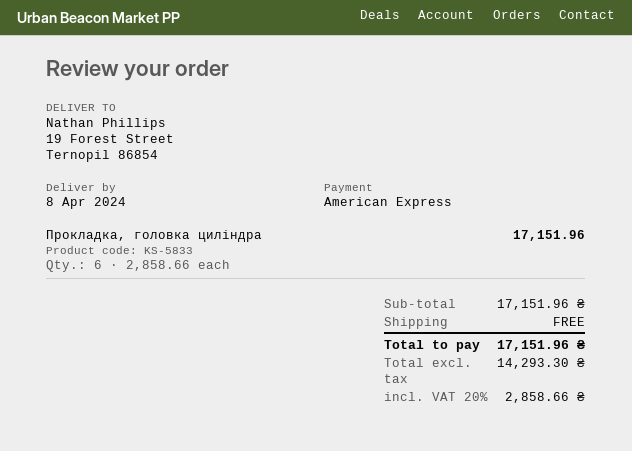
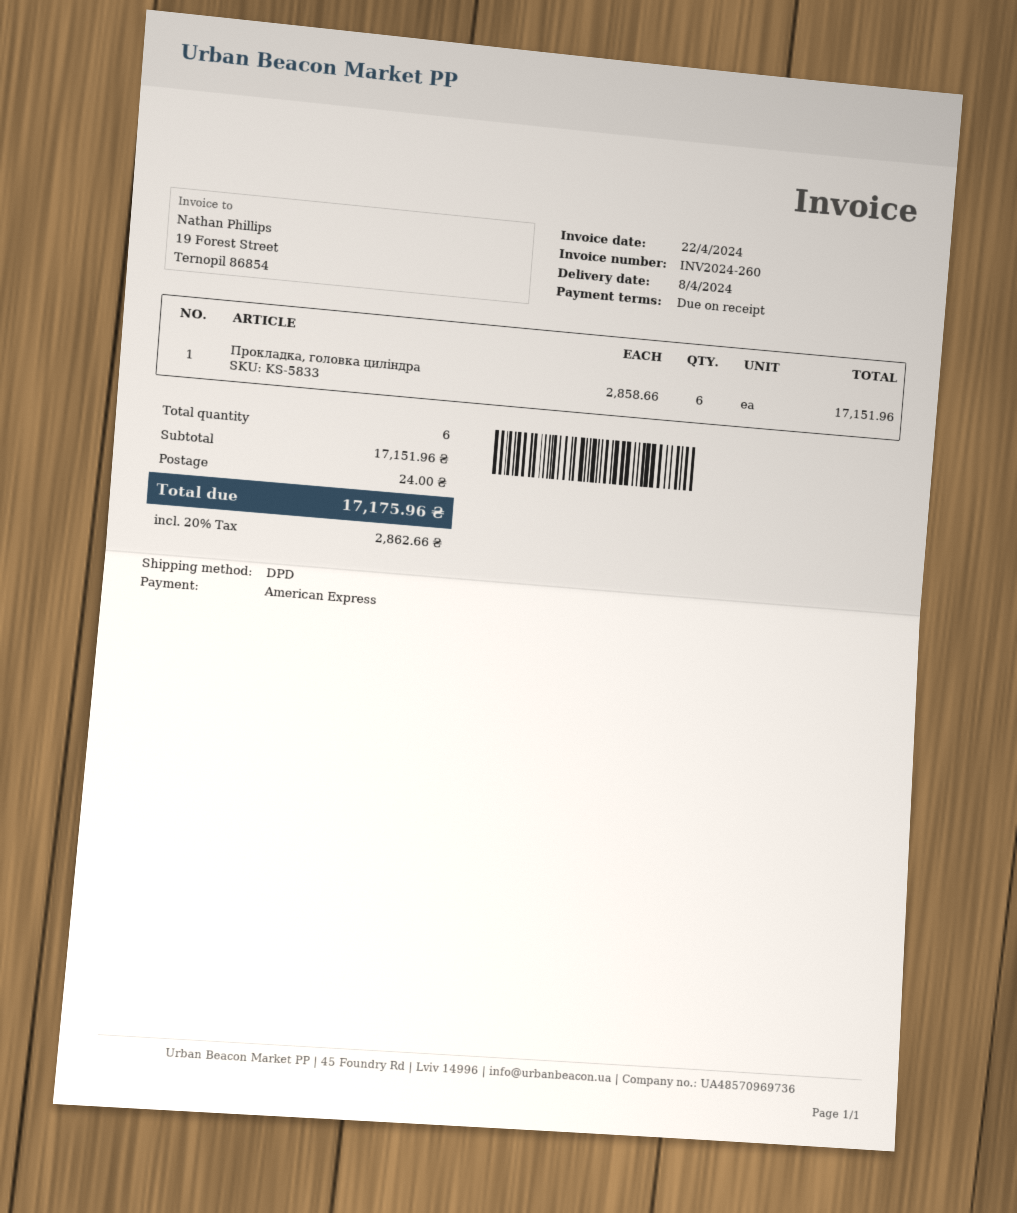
shipping: 0.00 -> 24.00
tax: 20% = 2858.66 -> 20% = 2862.66
total: 17151.96 -> 17175.96

